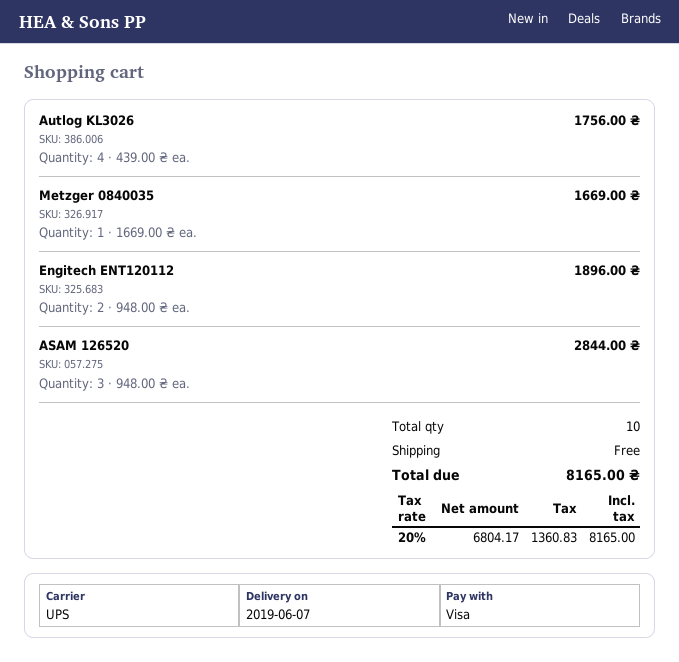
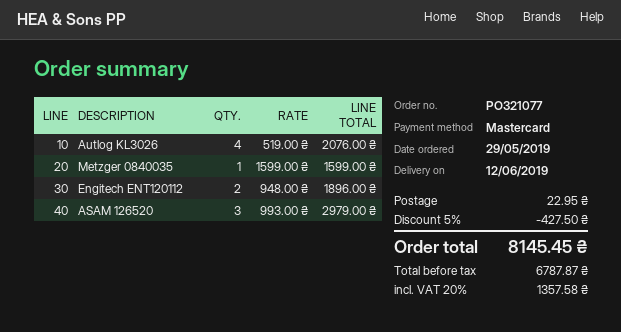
delivery date: 2019-06-07 -> 2019-06-12
payment method: Visa -> Mastercard
Autlog KL3026: 4 x 439.00 = 1756.00 -> 4 x 519.00 = 2076.00
Metzger 0840035: 1 x 1669.00 = 1669.00 -> 1 x 1599.00 = 1599.00
ASAM 126520: 3 x 948.00 = 2844.00 -> 3 x 993.00 = 2979.00
discount: none -> 5% = 427.50
shipping: 0.00 -> 22.95
net: 6804.17 -> 6787.87
tax: 20% = 1360.83 -> 20% = 1357.58
total: 8165.00 -> 8145.45

